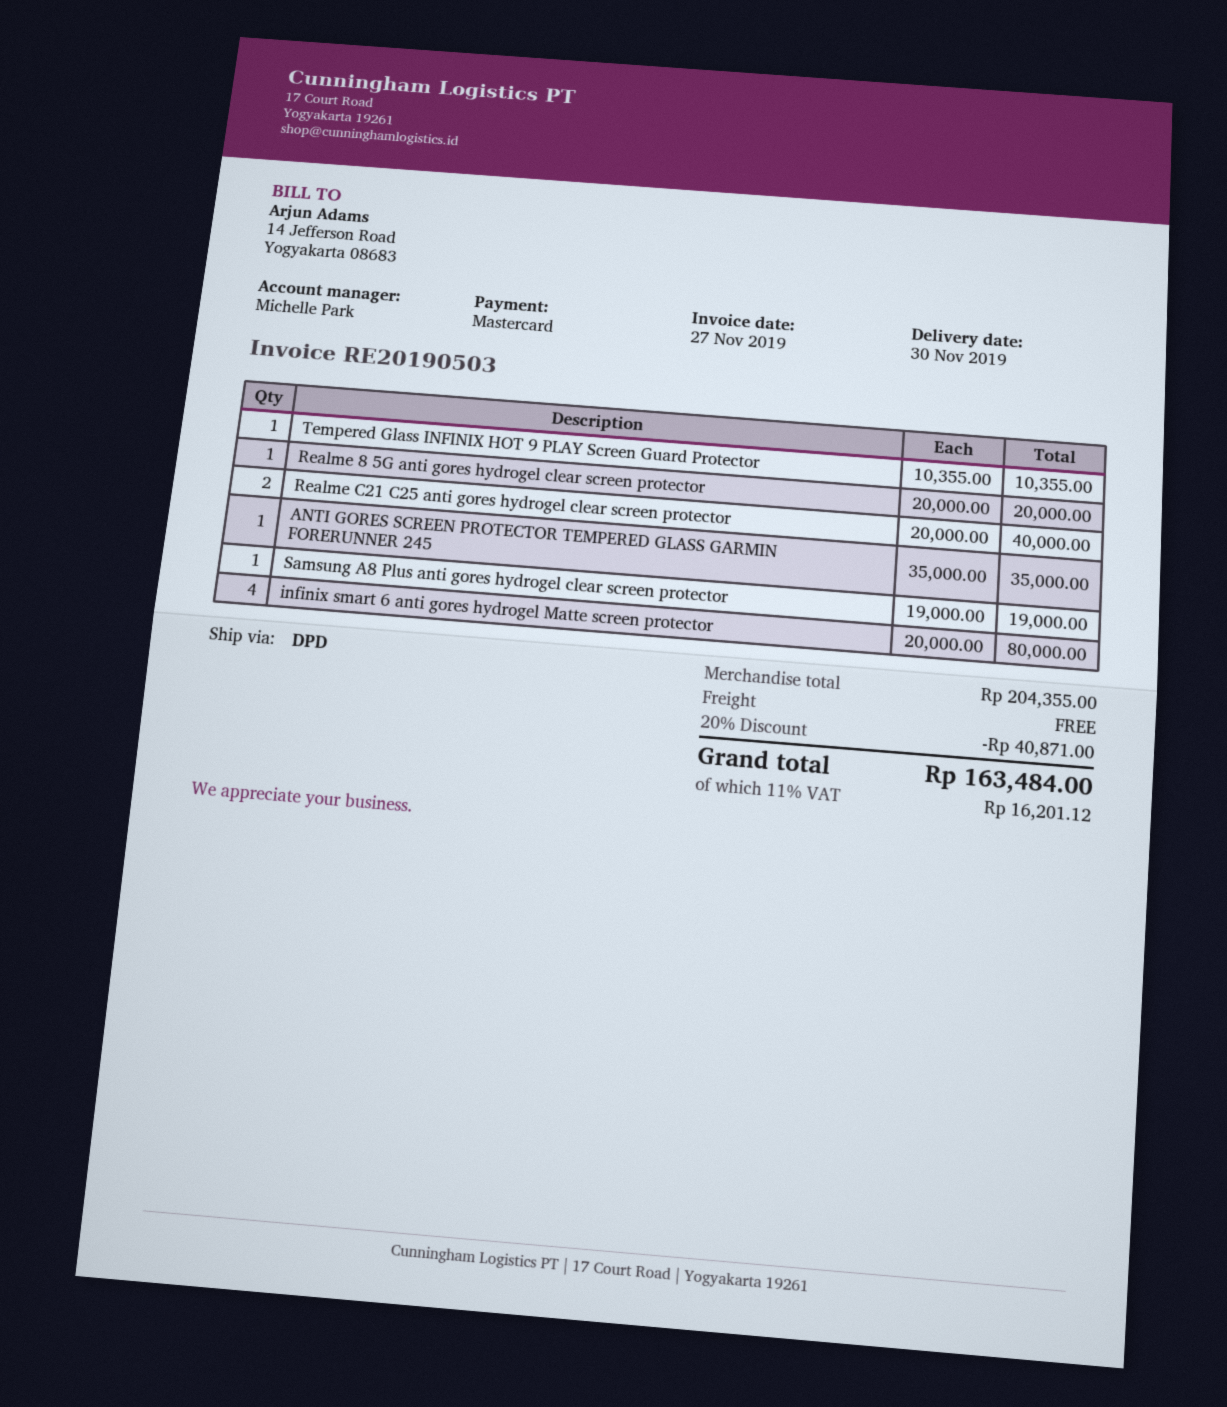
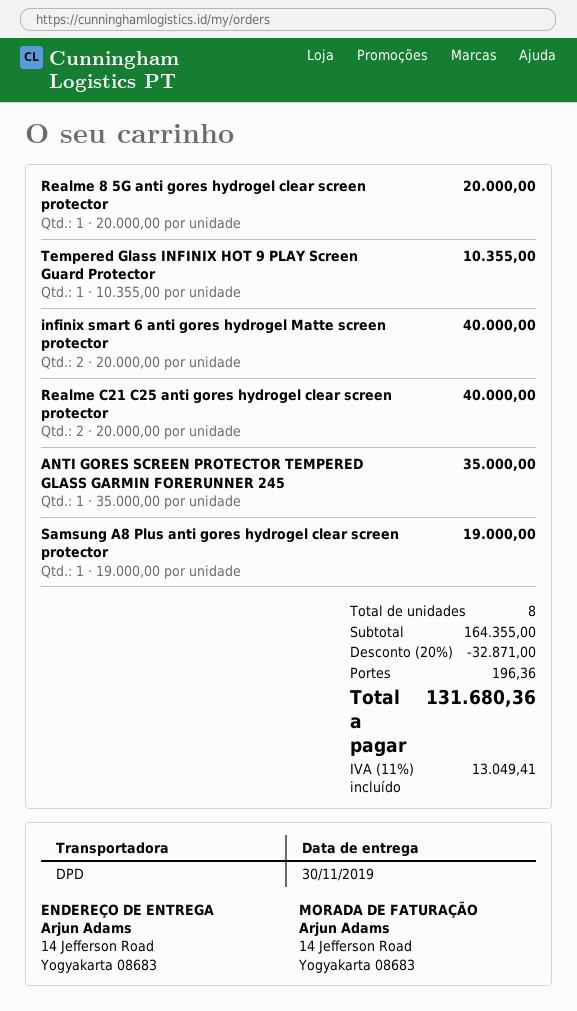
infinix smart 6 anti gores hydrogel Matte screen protector: 4 x 20000.00 = 80000.00 -> 2 x 20000.00 = 40000.00
subtotal: 204355.00 -> 164355.00
discount: 20% = 40871.00 -> 20% = 32871.00
shipping: 0.00 -> 196.36
tax: 11% = 16201.12 -> 11% = 13049.41
total: 163484.00 -> 131680.36

